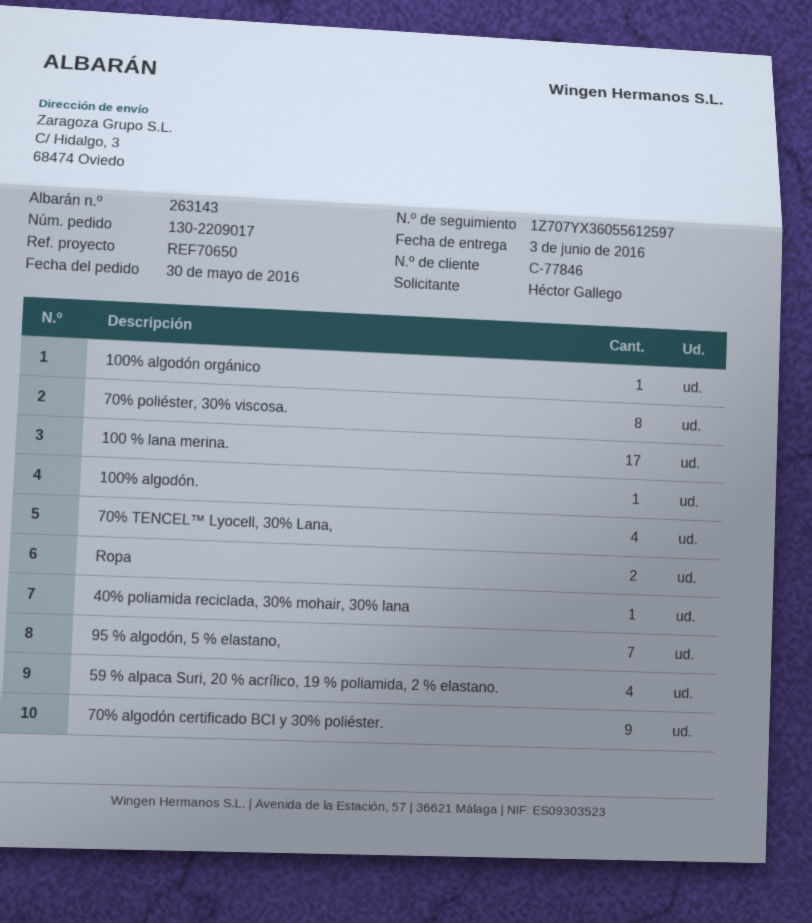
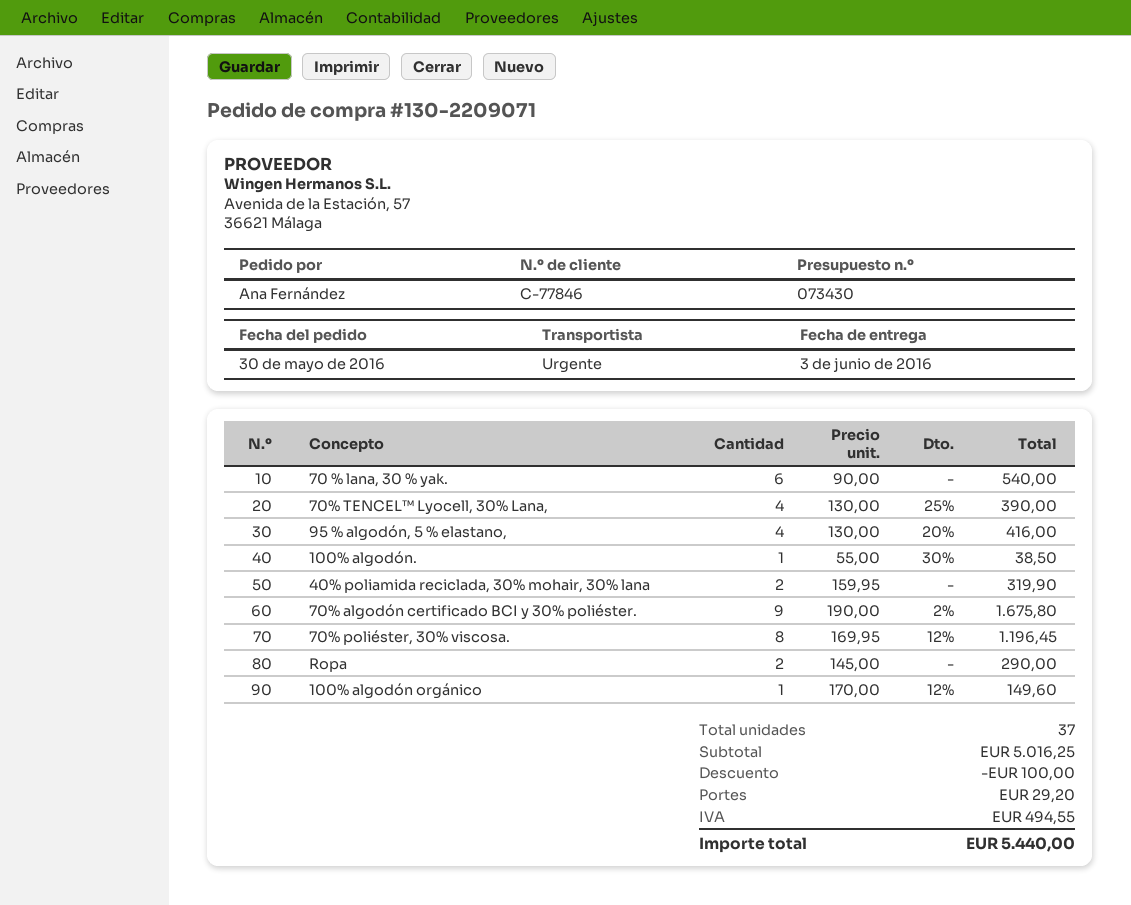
order number: 130-2209017 -> 130-2209071
ordered by: Héctor Gallego -> Ana Fernández
100 % lana merina.: 17 -> none
40% poliamida reciclada, 30% mohair, 30% lana: 1 -> 2
95 % algodón, 5 % elastano,: 7 -> 4
59 % alpaca Suri, 20 % acrílico, 19 % poliamida, 2 % elastano.: 4 -> none
70 % lana, 30 % yak.: none -> 6

